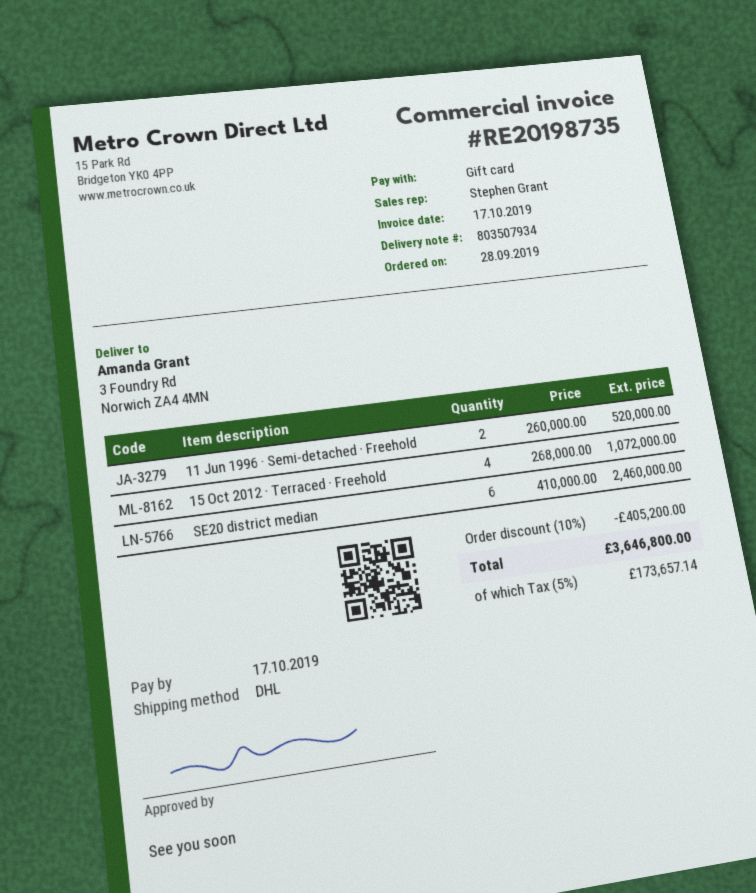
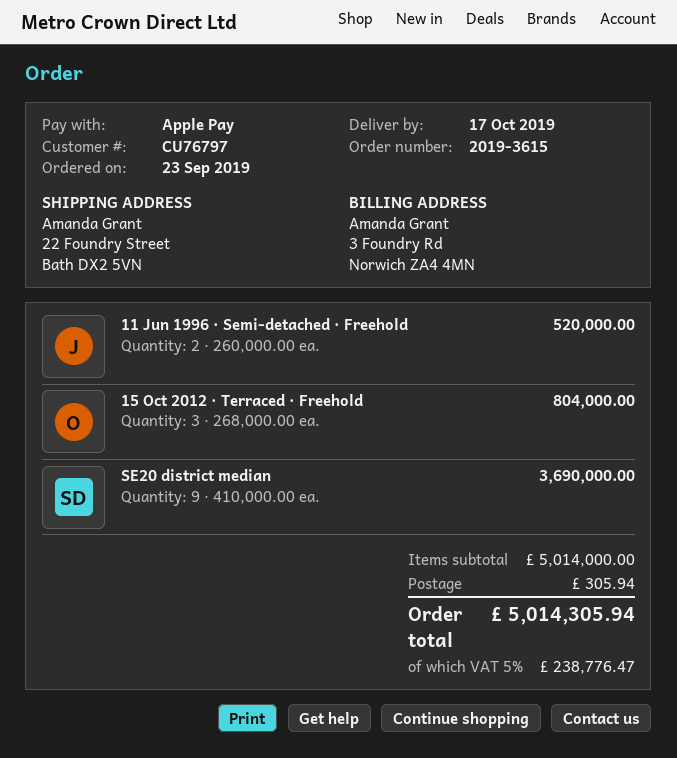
order date: 2019-09-28 -> 2019-09-23
payment method: gift card -> Apple Pay
ship to: 3 Foundry Rd, Norwich ZA4 4MN -> 22 Foundry Street, Bath DX2 5VN
15 Oct 2012 · Terraced · Freehold: 4 x 268000.00 = 1072000.00 -> 3 x 268000.00 = 804000.00
SE20 district median: 6 x 410000.00 = 2460000.00 -> 9 x 410000.00 = 3690000.00
discount: 10% = 405200.00 -> none
shipping: none -> 305.94
tax: 5% = 173657.14 -> 5% = 238776.47
total: 3646800.00 -> 5014305.94

